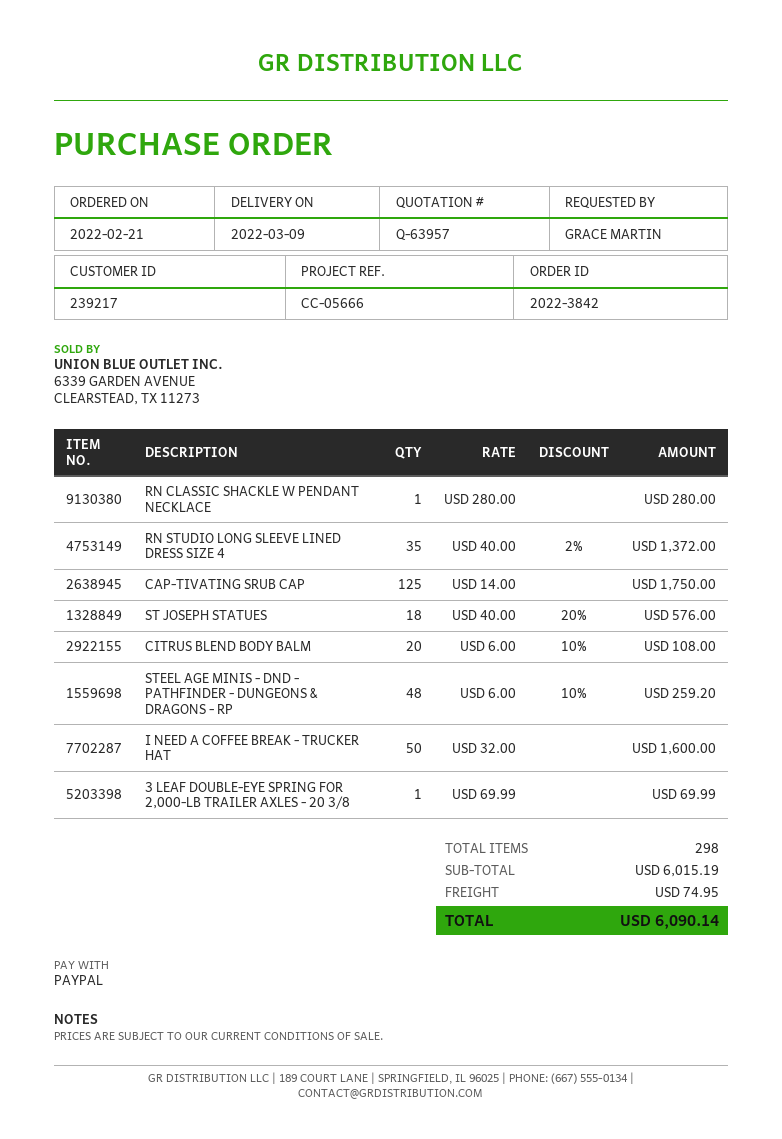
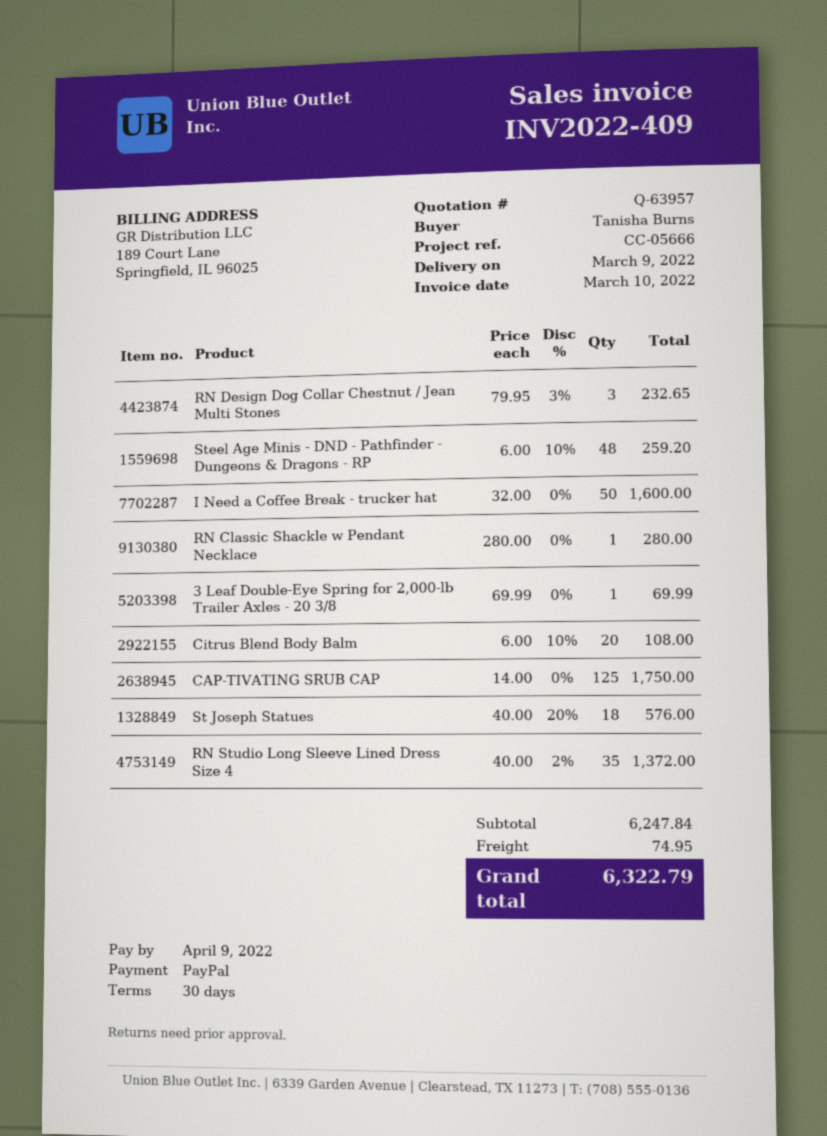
ordered by: GRACE MARTIN -> Tanisha Burns
RN Design Dog Collar Chestnut / Jean Multi Stones: none -> 3 x 79.95 - 3% = 232.65
subtotal: 6015.19 -> 6247.84
total: 6090.14 -> 6322.79

